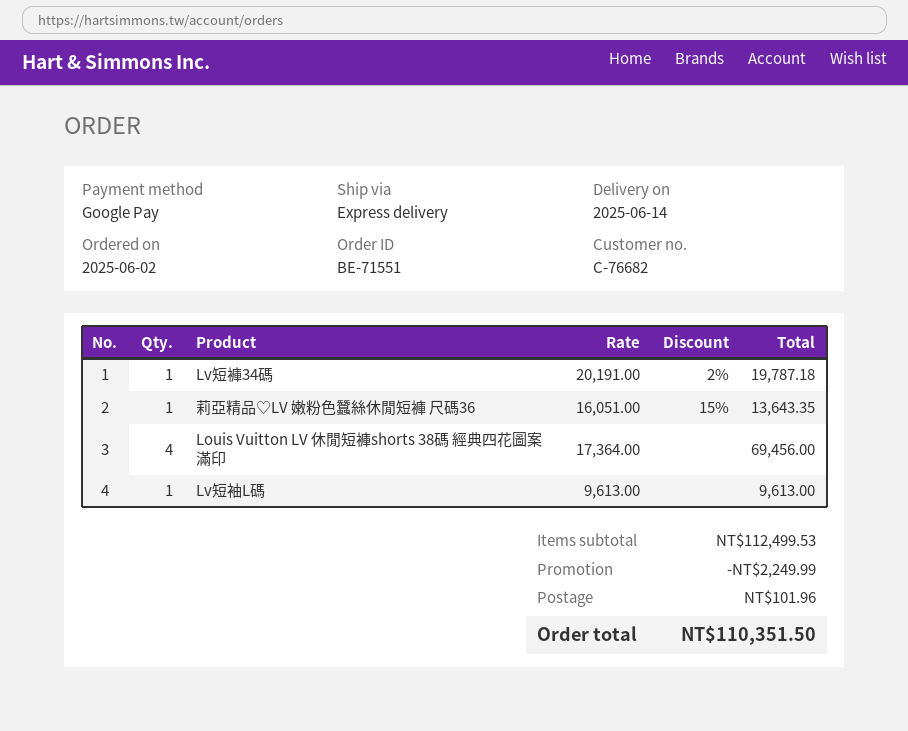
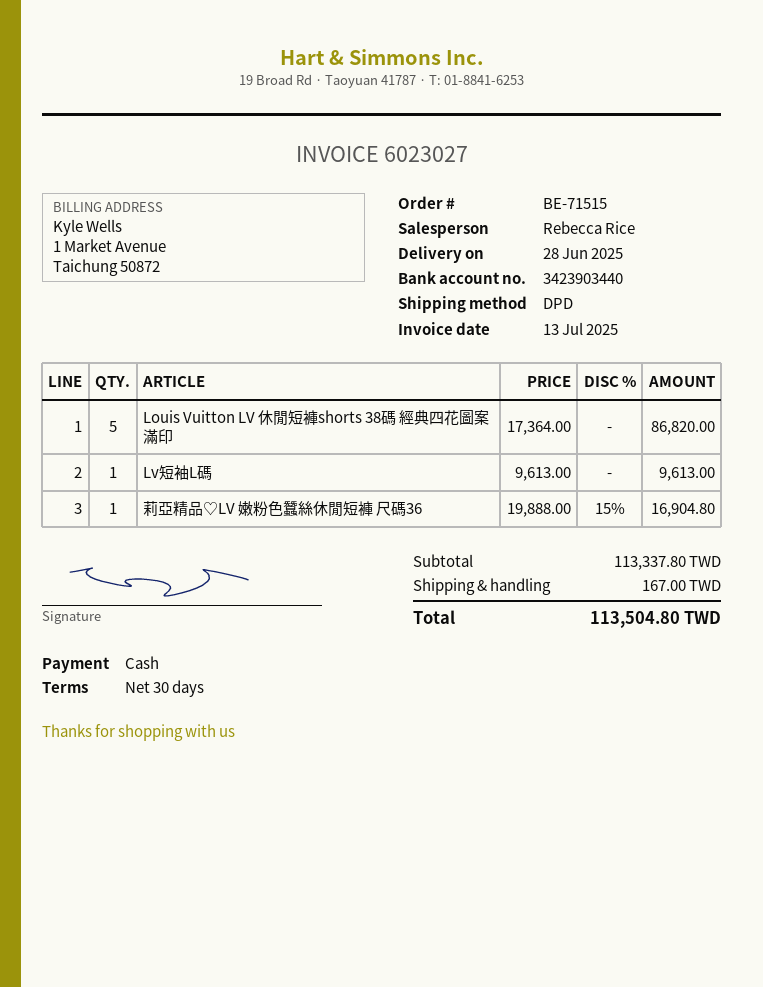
order number: BE-71551 -> BE-71515
delivery date: 2025-06-14 -> 2025-06-28
payment method: Google Pay -> cash
shipping method: express -> DPD
Lv短褲34碼: 1 x 20191.00 - 2% = 19787.18 -> none
莉亞精品♡LV 嫩粉色蠶絲休閒短褲 尺碼36: 1 x 16051.00 - 15% = 13643.35 -> 1 x 19888.00 - 15% = 16904.80
Louis Vuitton LV 休閒短褲shorts 38碼 經典四花圖案 滿印: 4 x 17364.00 = 69456.00 -> 5 x 17364.00 = 86820.00
subtotal: 112499.53 -> 113337.80
discount: 2249.99 -> none
shipping: 101.96 -> 167.00
total: 110351.50 -> 113504.80

